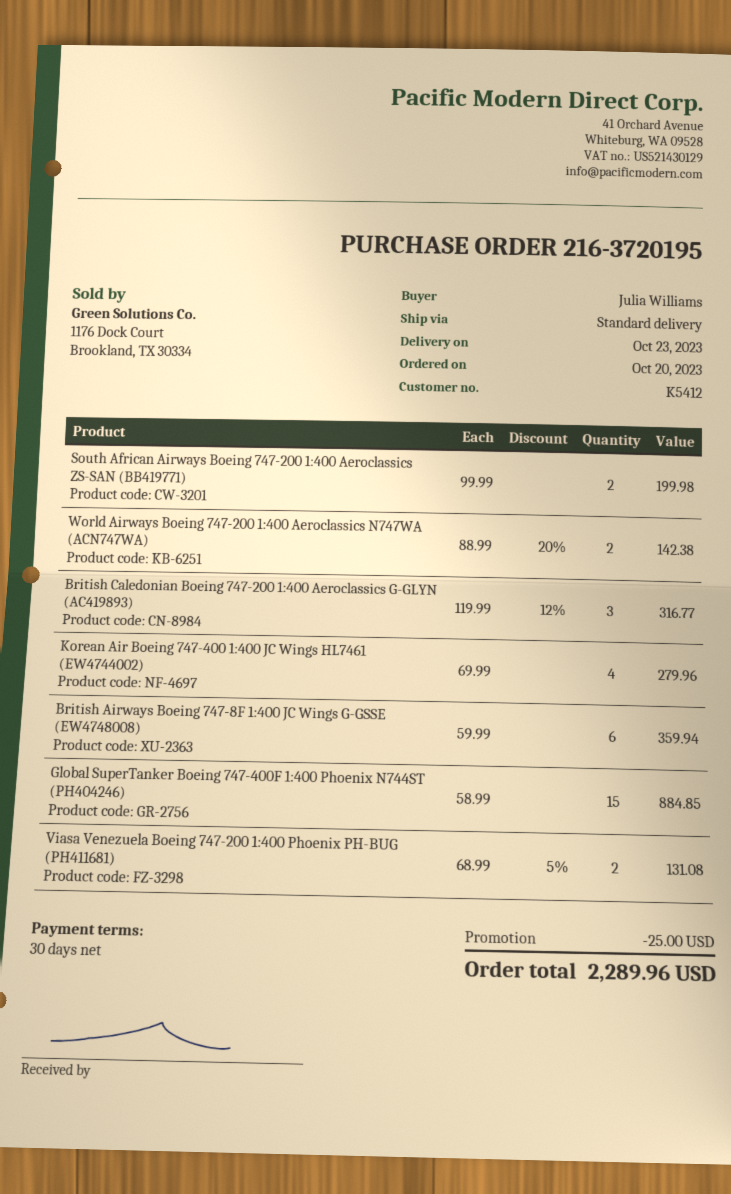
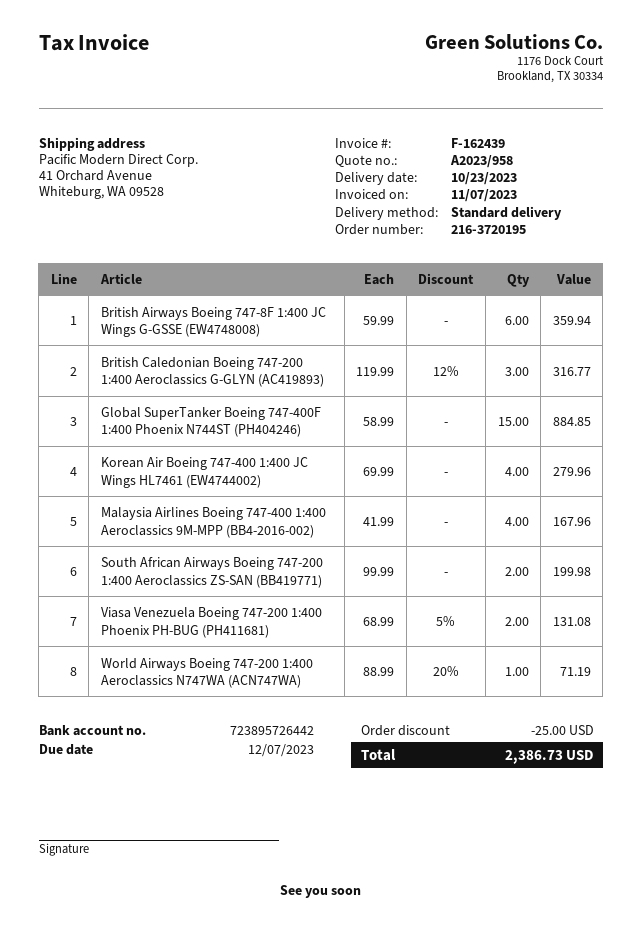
World Airways Boeing 747-200 1:400 Aeroclassics N747WA (ACN747WA): 2 x 88.99 - 20% = 142.38 -> 1 x 88.99 - 20% = 71.19
Malaysia Airlines Boeing 747-400 1:400 Aeroclassics 9M-MPP (BB4-2016-002): none -> 4 x 41.99 = 167.96
total: 2289.96 -> 2386.73

